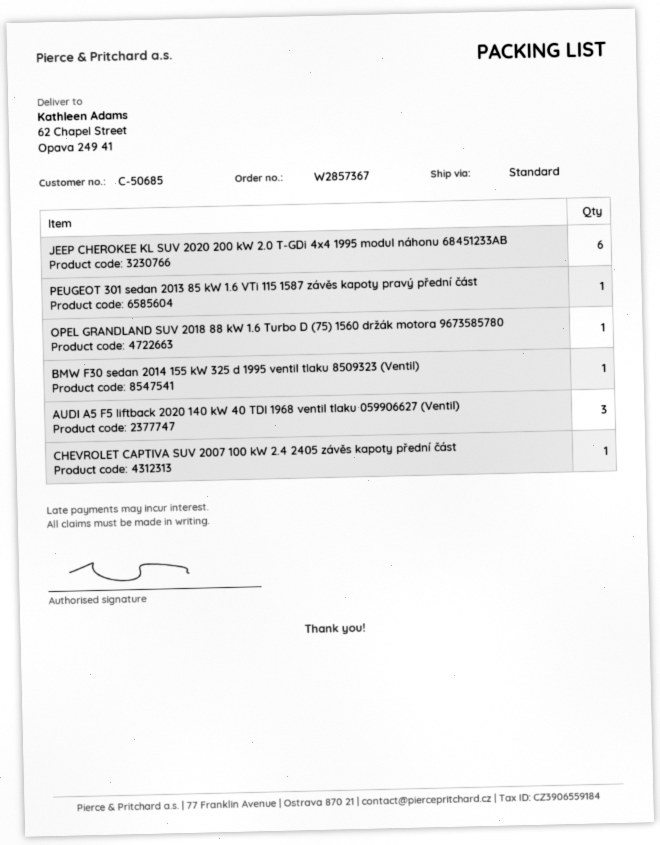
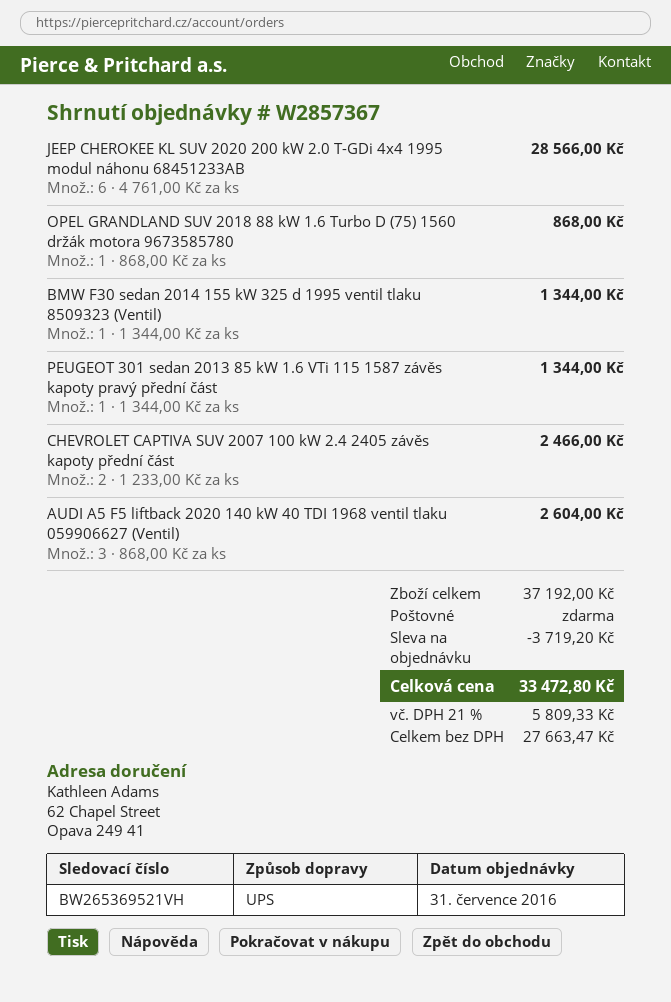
shipping method: standard -> UPS
CHEVROLET CAPTIVA SUV 2007 100 kW 2.4 2405 závěs kapoty přední část: 1 -> 2

